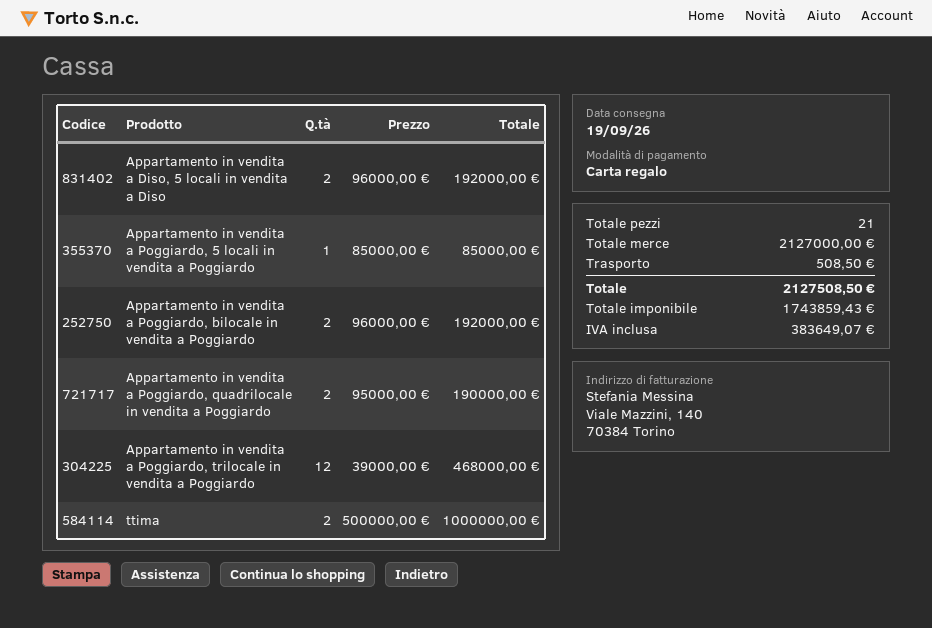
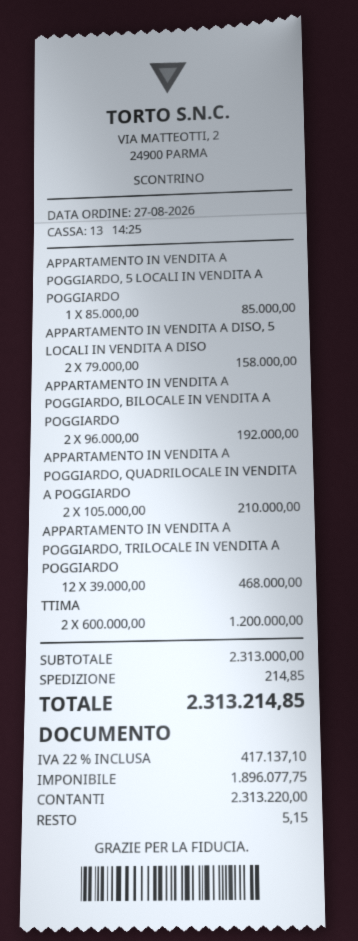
payment method: gift card -> cash
Appartamento in vendita a Diso, 5 locali in vendita a Diso: 2 x 96000.00 = 192000.00 -> 2 x 79000.00 = 158000.00
Appartamento in vendita a Poggiardo, quadrilocale in vendita a Poggiardo: 2 x 95000.00 = 190000.00 -> 2 x 105000.00 = 210000.00
ttima: 2 x 500000.00 = 1000000.00 -> 2 x 600000.00 = 1200000.00
subtotal: 2127000.00 -> 2313000.00
shipping: 508.50 -> 214.85
net: 1743859.43 -> 1896077.75
tax: 383649.07 -> 417137.10
total: 2127508.50 -> 2313214.85

